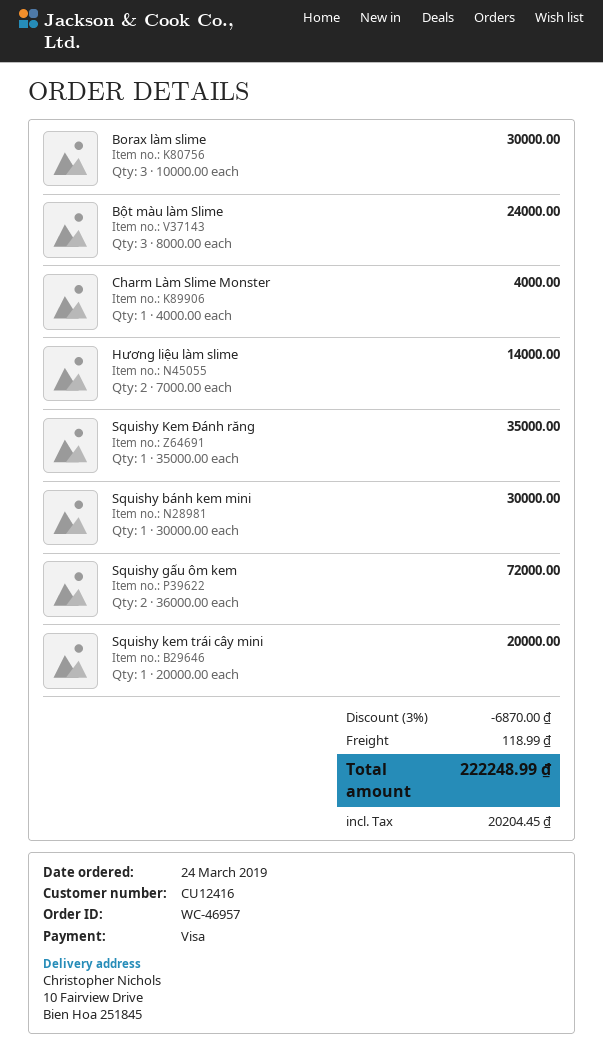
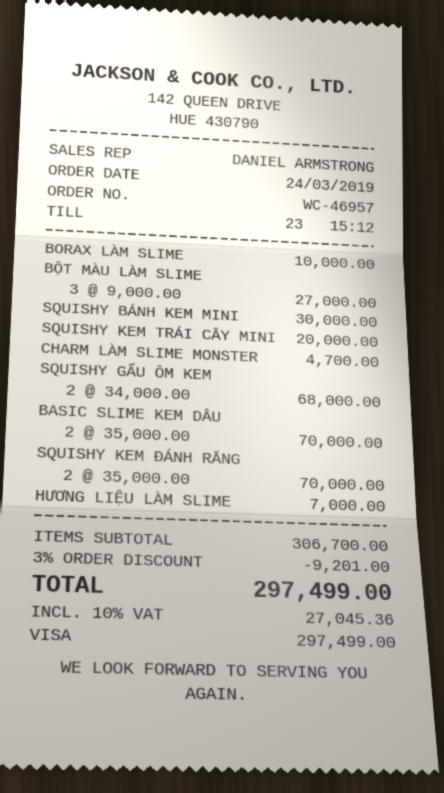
Borax làm slime: 3 x 10000.00 = 30000.00 -> 1 x 10000.00 = 10000.00
Bột màu làm Slime: 3 x 8000.00 = 24000.00 -> 3 x 9000.00 = 27000.00
Charm Làm Slime Monster: 1 x 4000.00 = 4000.00 -> 1 x 4700.00 = 4700.00
Hương liệu làm slime: 2 x 7000.00 = 14000.00 -> 1 x 7000.00 = 7000.00
Squishy Kem Đánh răng: 1 x 35000.00 = 35000.00 -> 2 x 35000.00 = 70000.00
Squishy gấu ôm kem: 2 x 36000.00 = 72000.00 -> 2 x 34000.00 = 68000.00
BASIC SLIME KEM DÂU: none -> 2 x 35000.00 = 70000.00
discount: 3% = 6870.00 -> 3% = 9201.00
shipping: 118.99 -> none
tax: 20204.45 -> 27045.36
total: 222248.99 -> 297499.00

